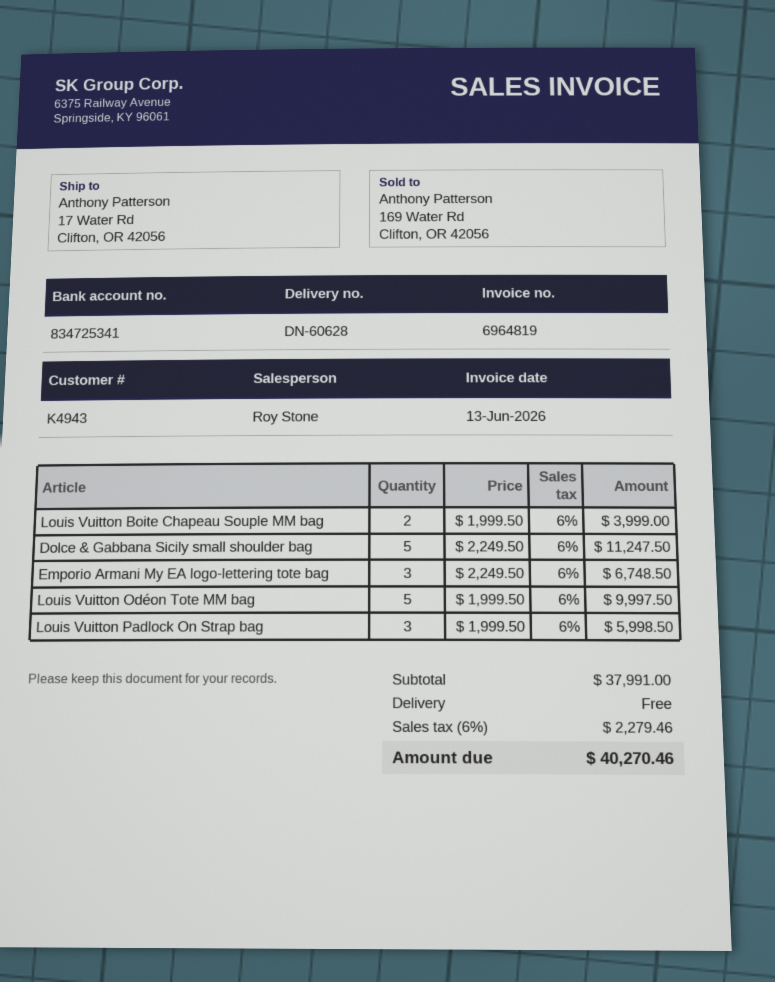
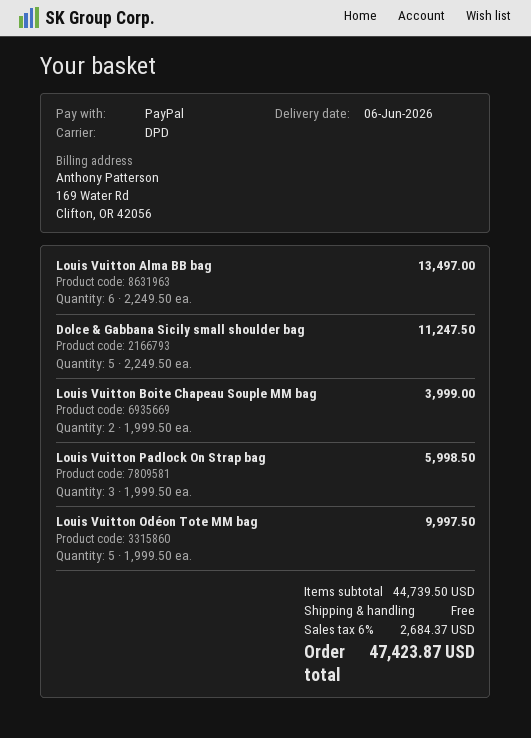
Emporio Armani My EA logo-lettering tote bag: 3 x 2249.50 = 6748.50 -> none
Louis Vuitton Alma BB bag: none -> 6 x 2249.50 = 13497.00
subtotal: 37991.00 -> 44739.50
tax: 6% = 2279.46 -> 6% = 2684.37
total: 40270.46 -> 47423.87

